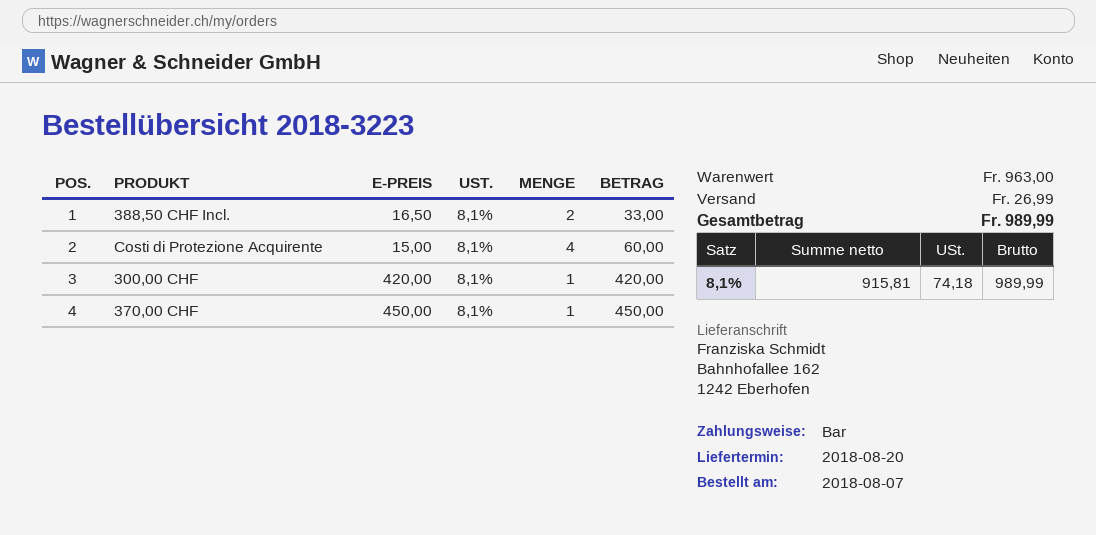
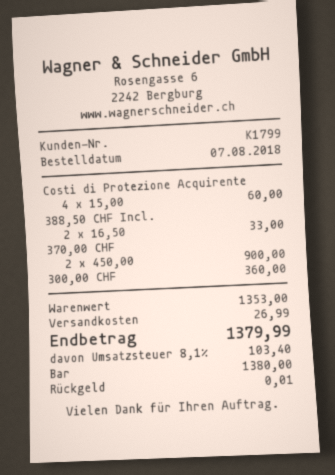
300,00 CHF: 1 x 420.00 = 420.00 -> 1 x 360.00 = 360.00
370,00 CHF: 1 x 450.00 = 450.00 -> 2 x 450.00 = 900.00
subtotal: 963.00 -> 1353.00
tax: 8.1% = 74.18 -> 8.1% = 103.40
total: 989.99 -> 1379.99

